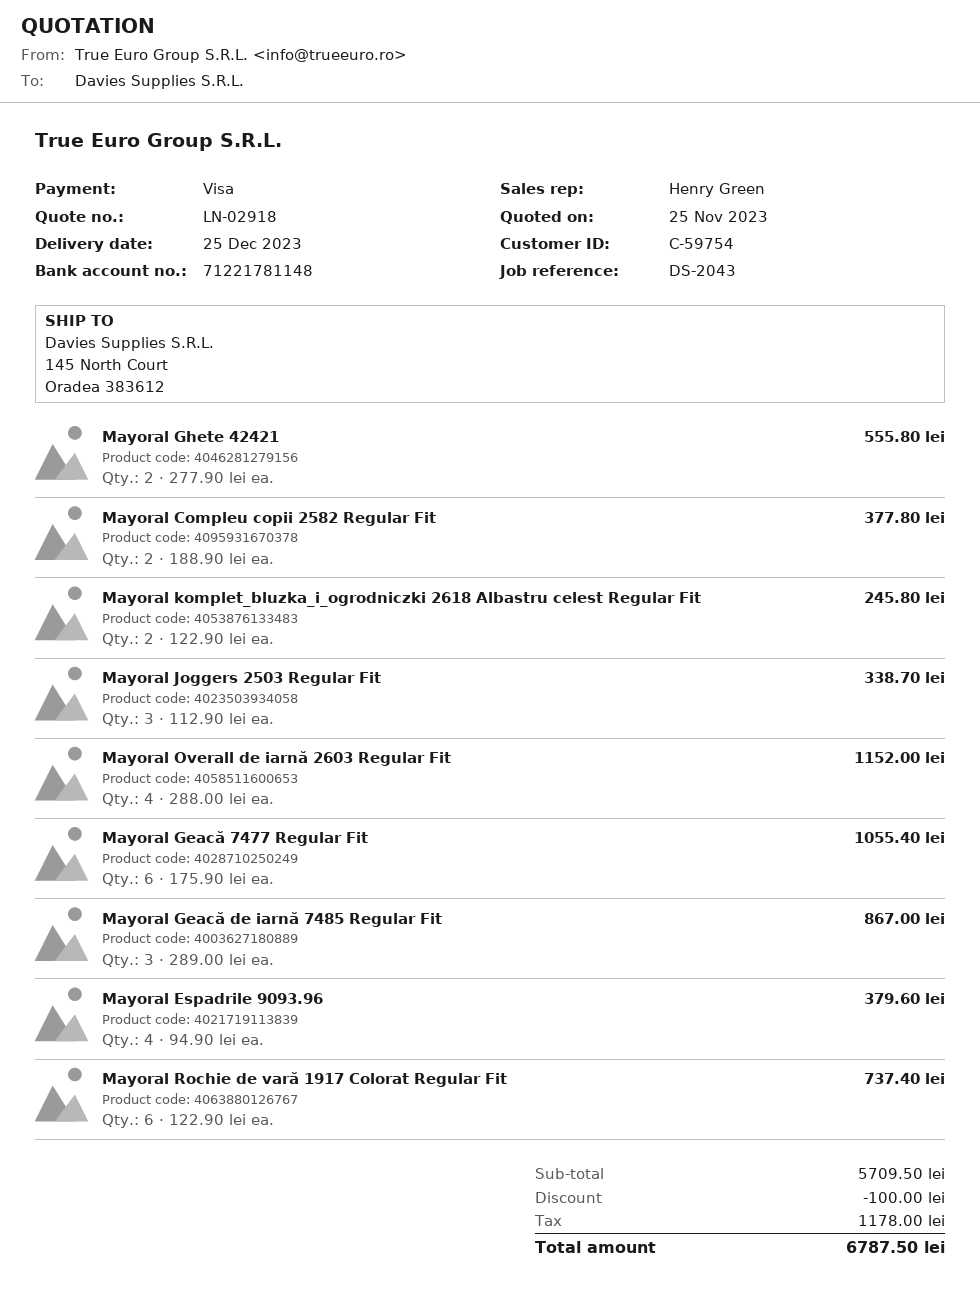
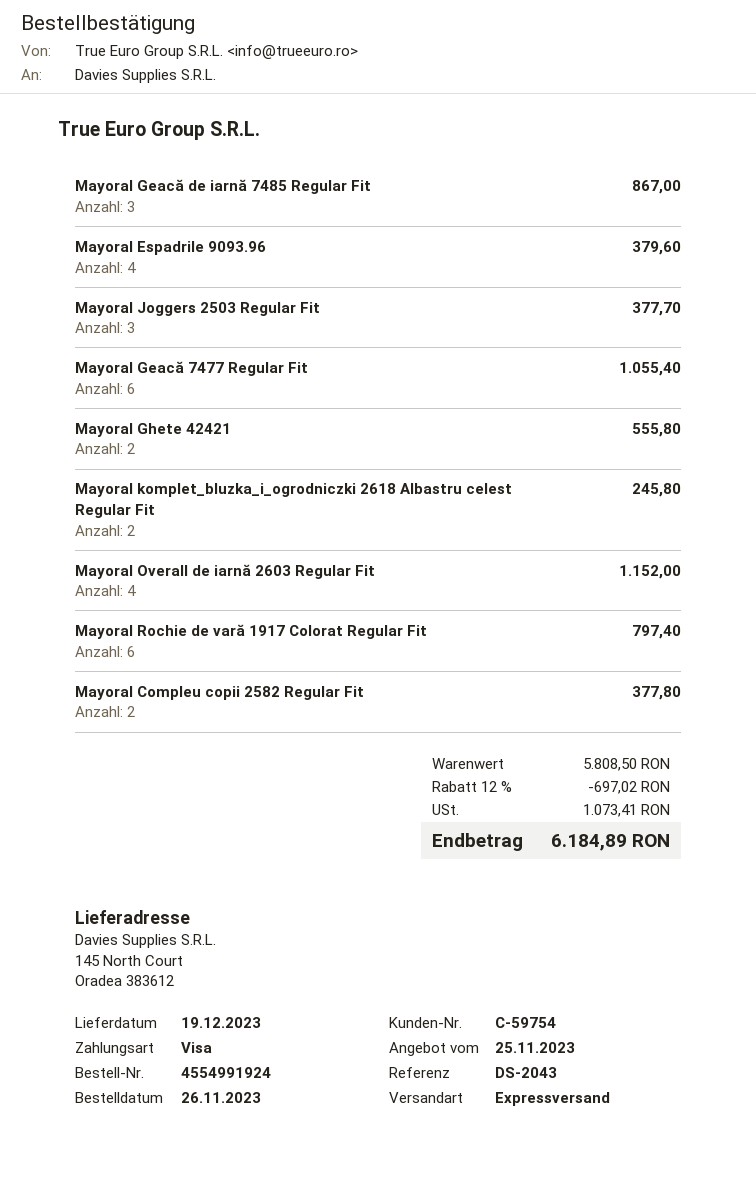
delivery date: 2023-12-25 -> 2023-12-19
Mayoral Joggers 2503 Regular Fit: 3 for 338.70 -> 3 for 377.70
Mayoral Rochie de vară 1917 Colorat Regular Fit: 6 for 737.40 -> 6 for 797.40
subtotal: 5709.50 -> 5808.50
discount: 100.00 -> 697.02
tax: 1178.00 -> 1073.41
total: 6787.50 -> 6184.89

